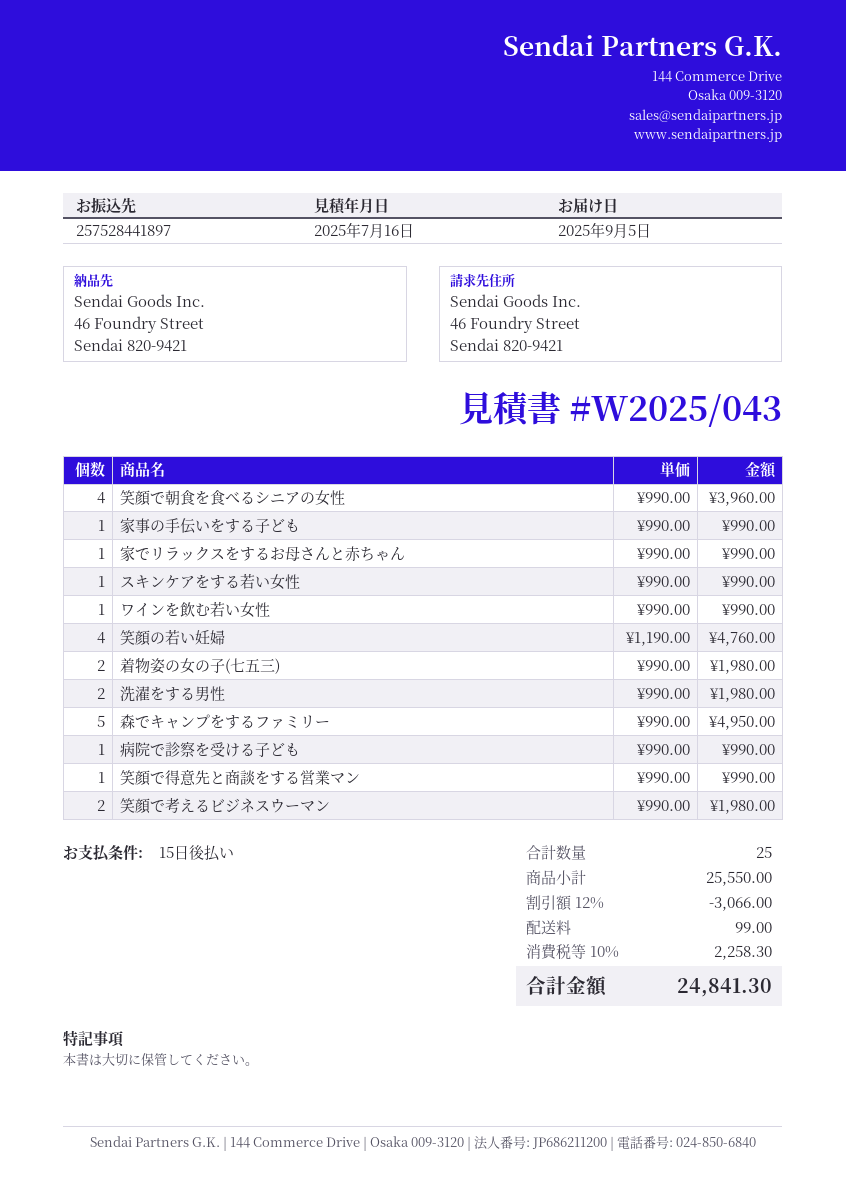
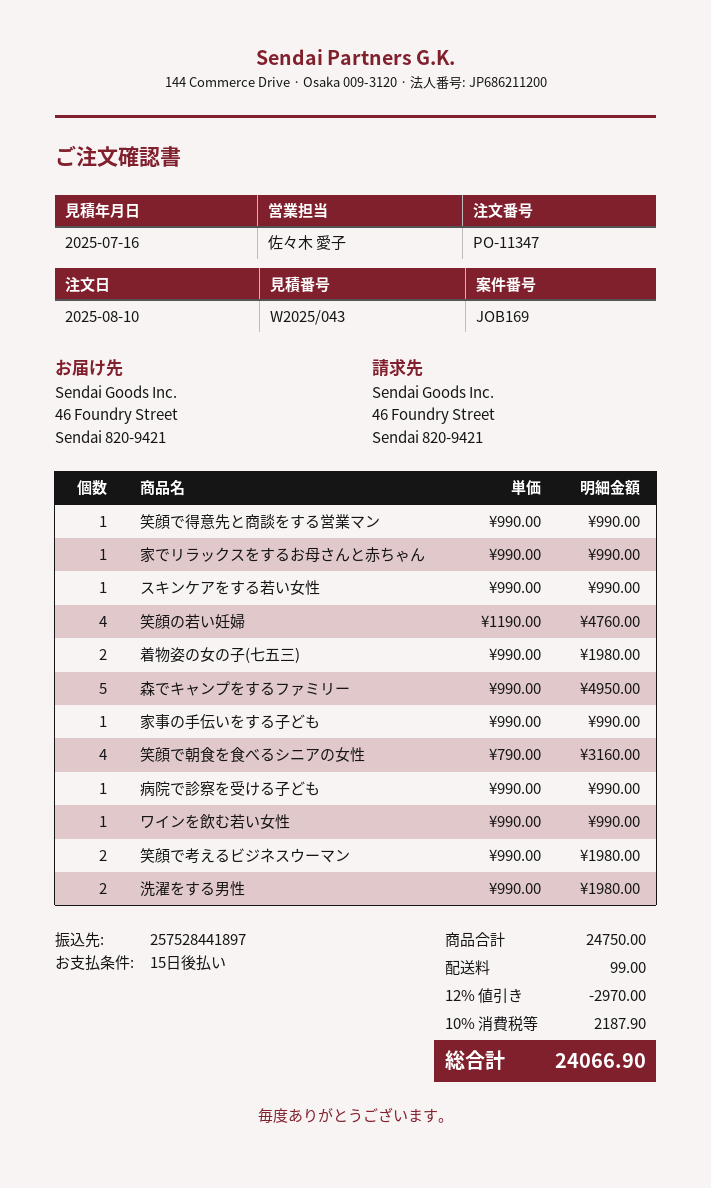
笑顔で朝食を食べるシニアの女性: 4 x 990.00 = 3960.00 -> 4 x 790.00 = 3160.00
subtotal: 25550.00 -> 24750.00
discount: 12% = 3066.00 -> 12% = 2970.00
tax: 10% = 2258.30 -> 10% = 2187.90
total: 24841.30 -> 24066.90

